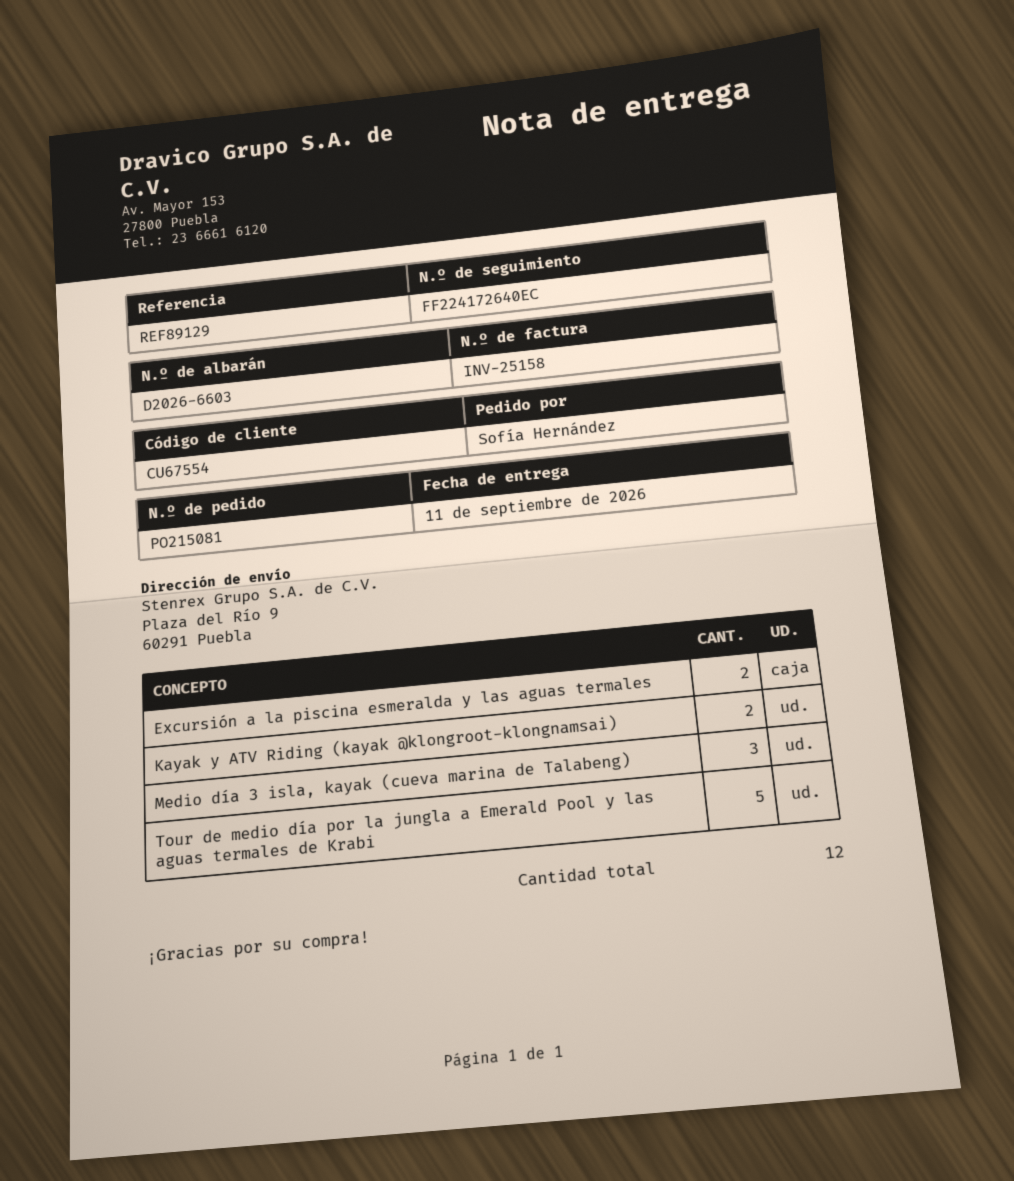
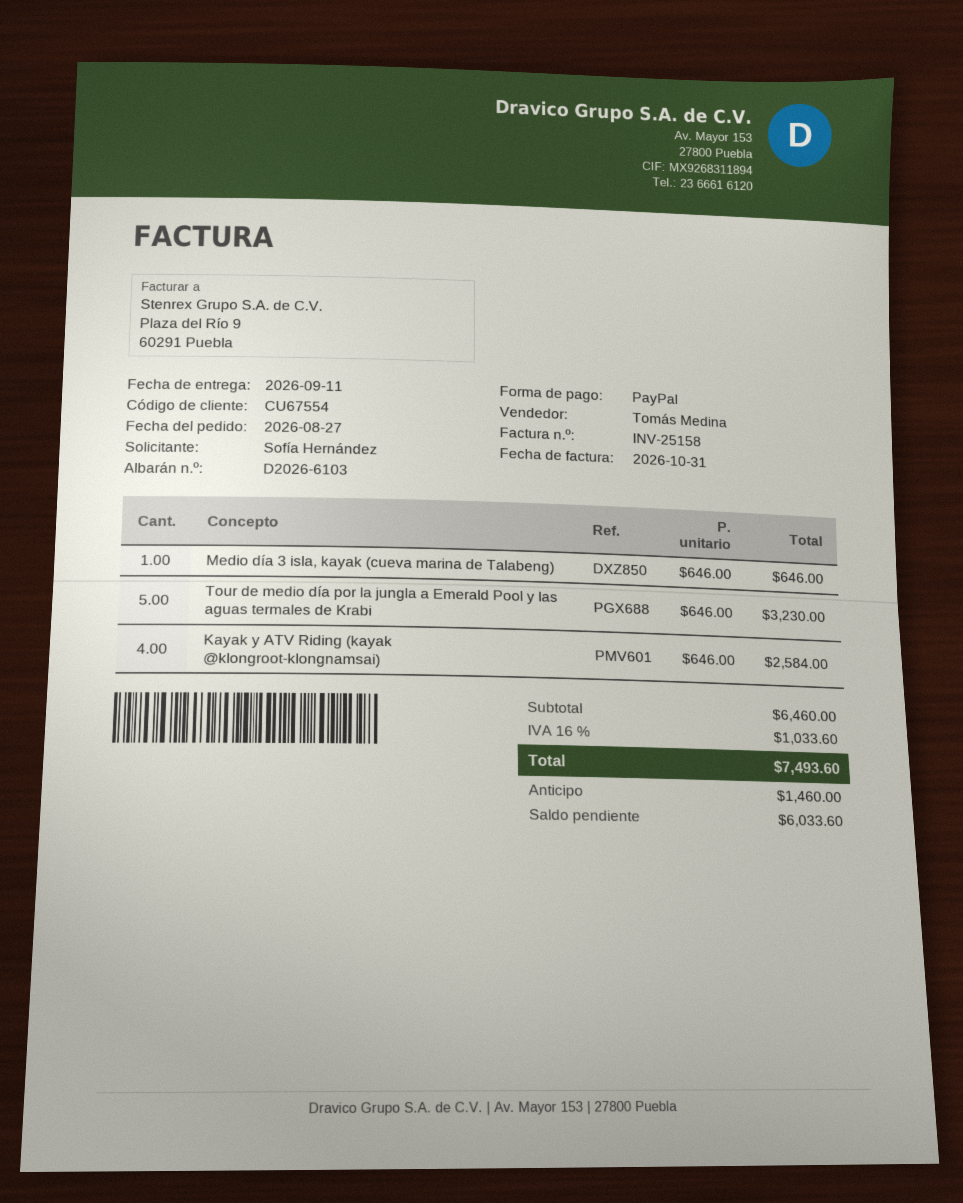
delivery note number: D2026-6603 -> D2026-6103
Excursión a la piscina esmeralda y las aguas termales: 2 -> none
Kayak y ATV Riding (kayak @klongroot-klongnamsai): 2 -> 4
Medio día 3 isla, kayak (cueva marina de Talabeng): 3 -> 1

